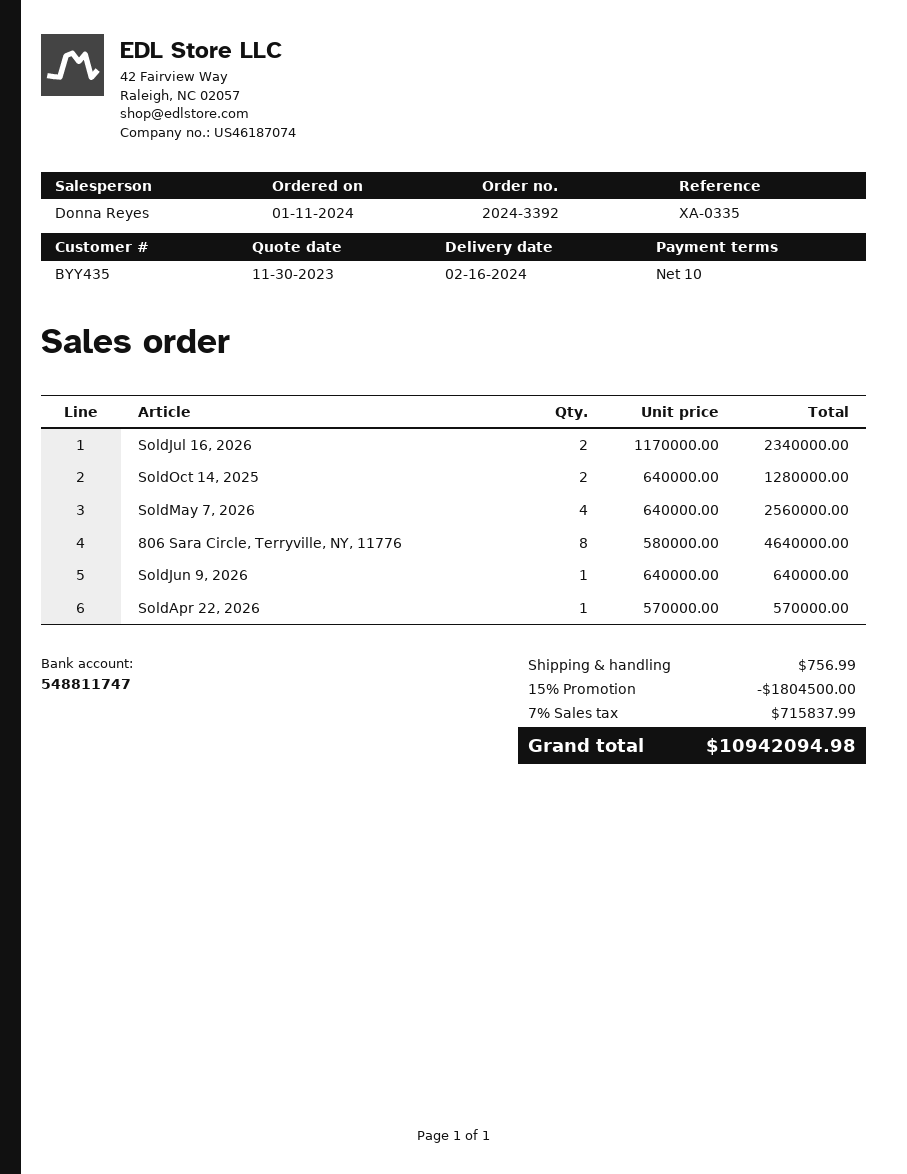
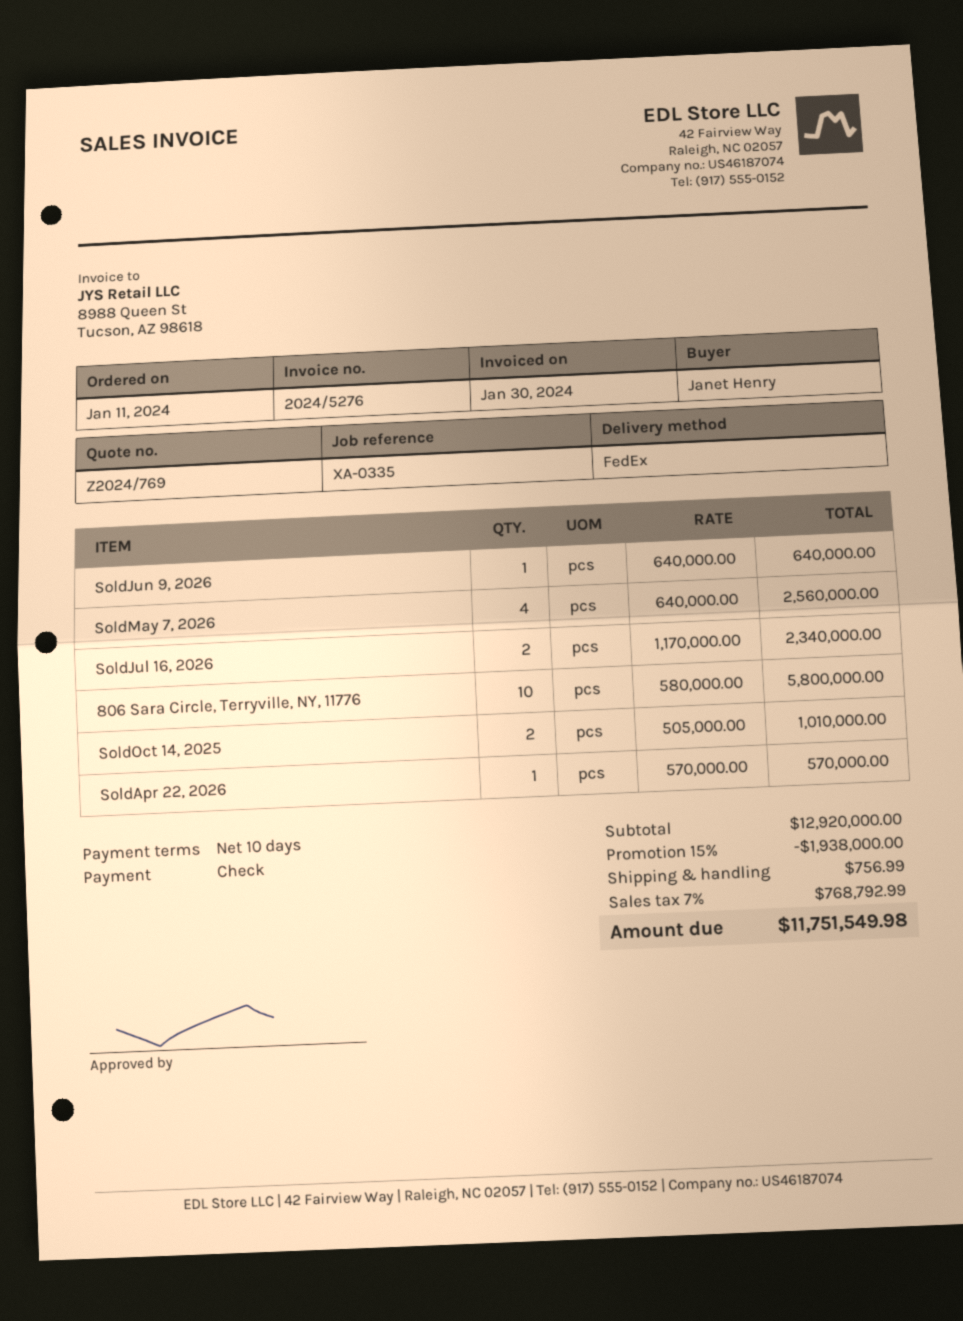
SoldOct 14, 2025: 2 x 640000.00 = 1280000.00 -> 2 x 505000.00 = 1010000.00
806 Sara Circle, Terryville, NY, 11776: 8 x 580000.00 = 4640000.00 -> 10 x 580000.00 = 5800000.00
discount: 15% = 1804500.00 -> 15% = 1938000.00
tax: 7% = 715837.99 -> 7% = 768792.99
total: 10942094.98 -> 11751549.98

